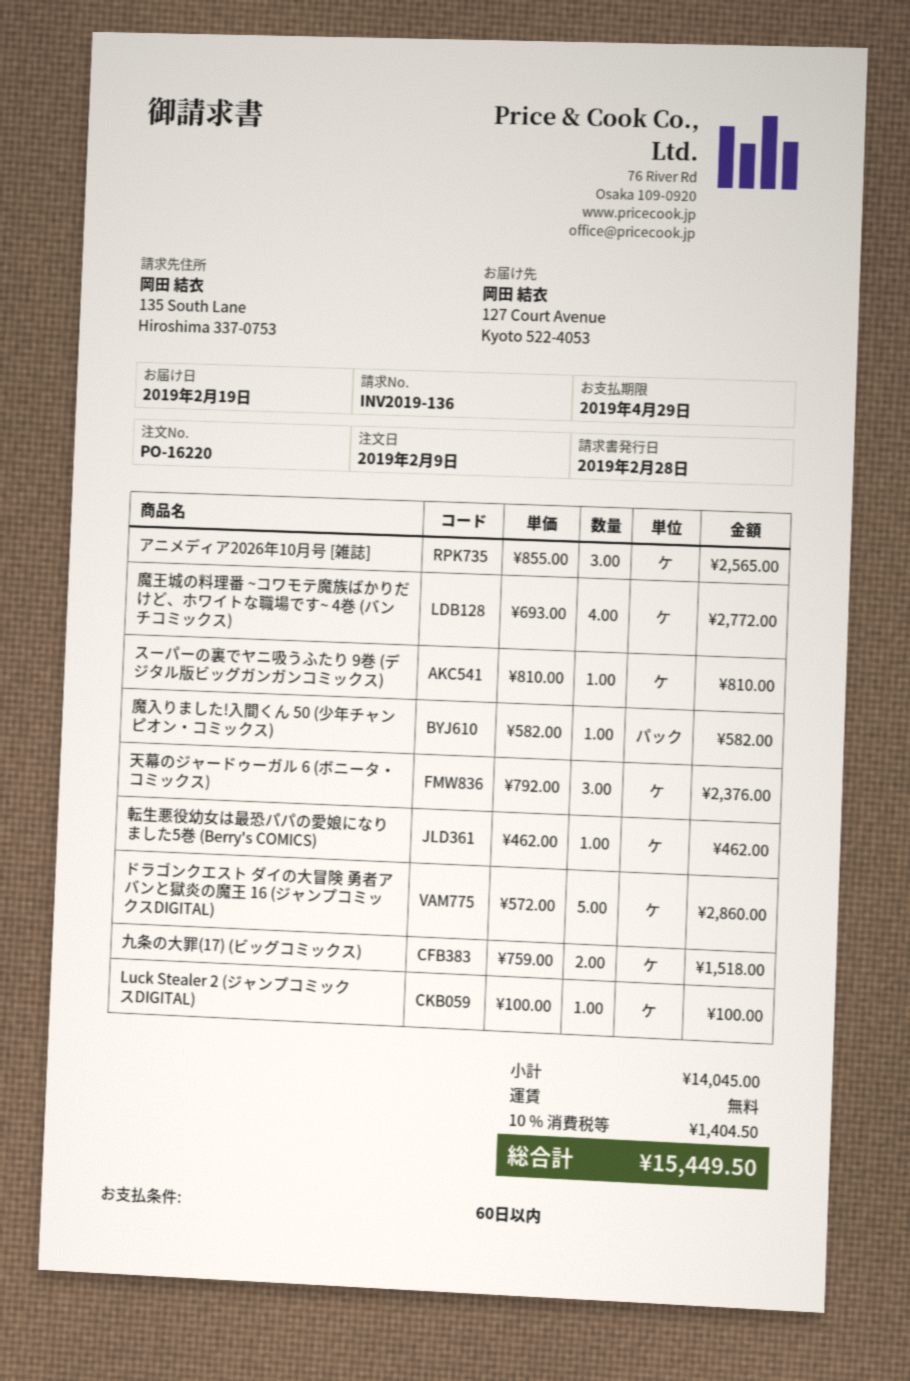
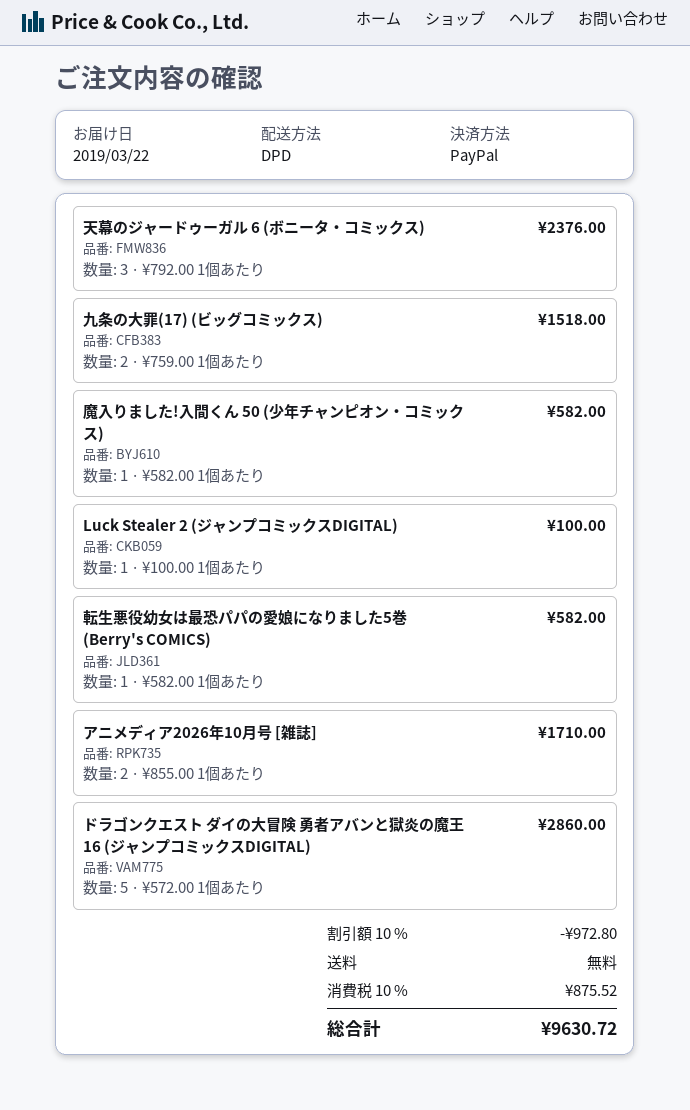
delivery date: 2019-02-19 -> 2019-03-22
アニメディア2026年10月号 [雑誌]: 3 x 855.00 = 2565.00 -> 2 x 855.00 = 1710.00
魔王城の料理番 ~コワモテ魔族ばかりだけど、ホワイトな職場です~ 4巻 (バンチコミックス): 4 x 693.00 = 2772.00 -> none
スーパーの裏でヤニ吸うふたり 9巻 (デジタル版ビッグガンガンコミックス): 1 x 810.00 = 810.00 -> none
転生悪役幼女は最恐パパの愛娘になりました5巻 (Berry's COMICS): 1 x 462.00 = 462.00 -> 1 x 582.00 = 582.00
discount: none -> 10% = 972.80
tax: 10% = 1404.50 -> 10% = 875.52
total: 15449.50 -> 9630.72

